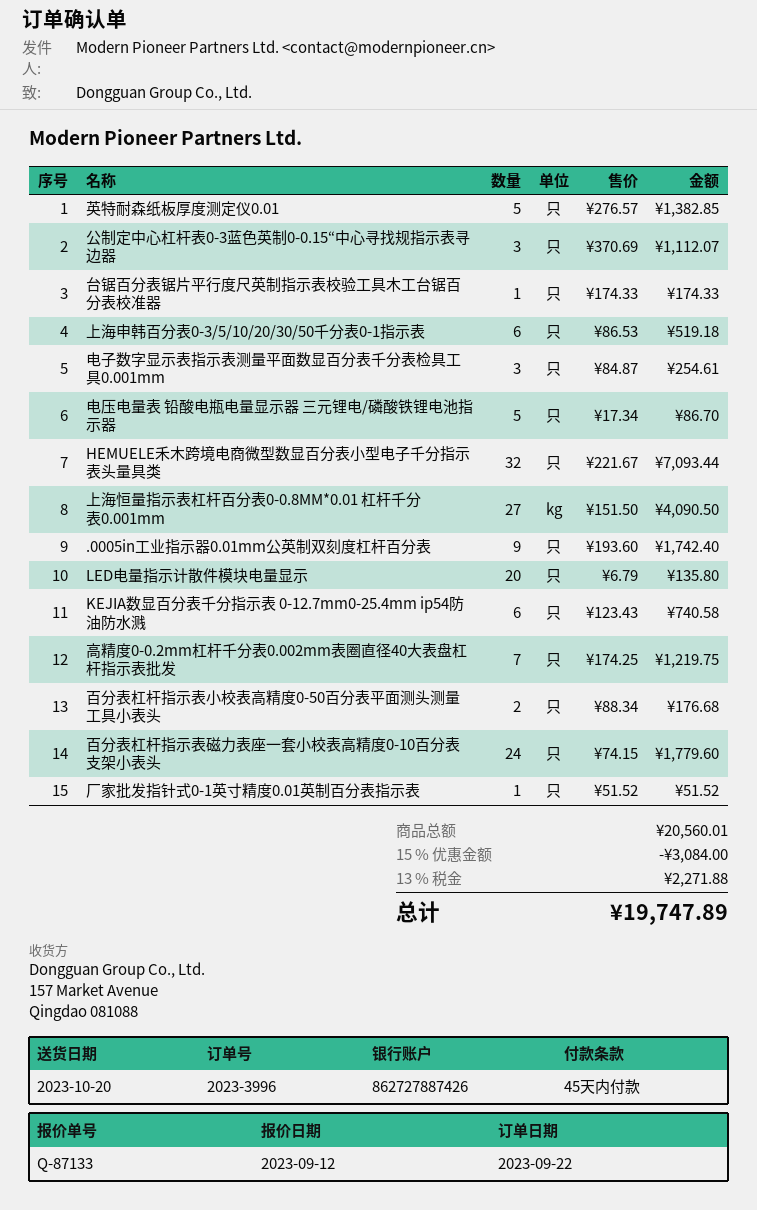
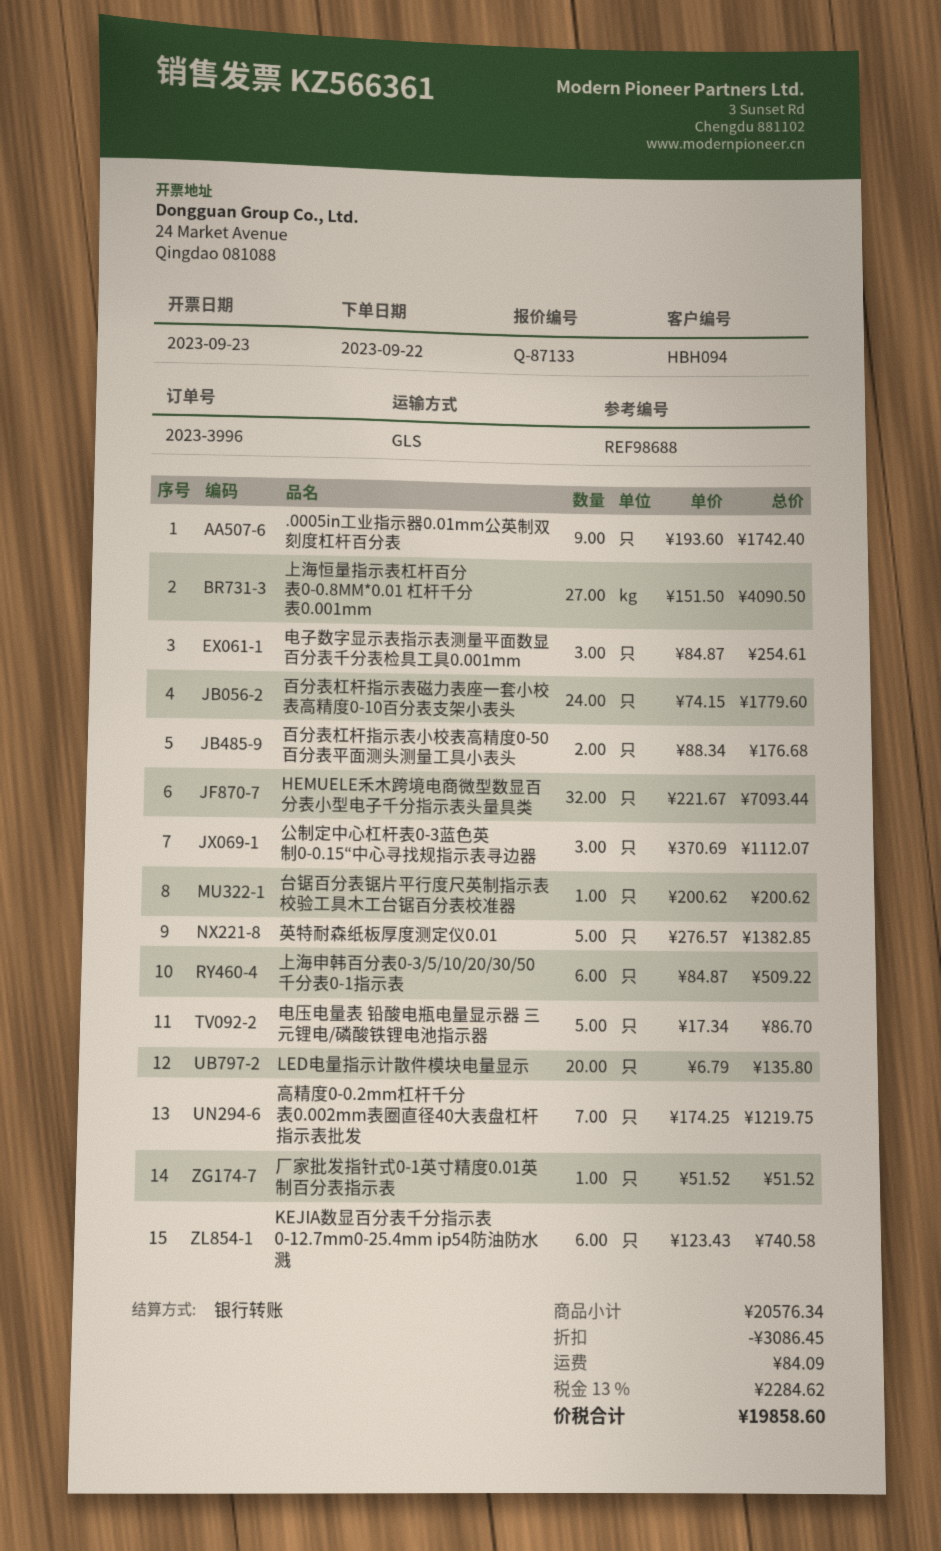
台锯百分表锯片平行度尺英制指示表校验工具木工台锯百分表校准器: 1 x 174.33 = 174.33 -> 1 x 200.62 = 200.62
上海申韩百分表0-3/5/10/20/30/50千分表0-1指示表: 6 x 86.53 = 519.18 -> 6 x 84.87 = 509.22
subtotal: 20560.01 -> 20576.34
discount: 3084.00 -> 3086.45
shipping: none -> 84.09
tax: 13% = 2271.88 -> 13% = 2284.62
total: 19747.89 -> 19858.60

